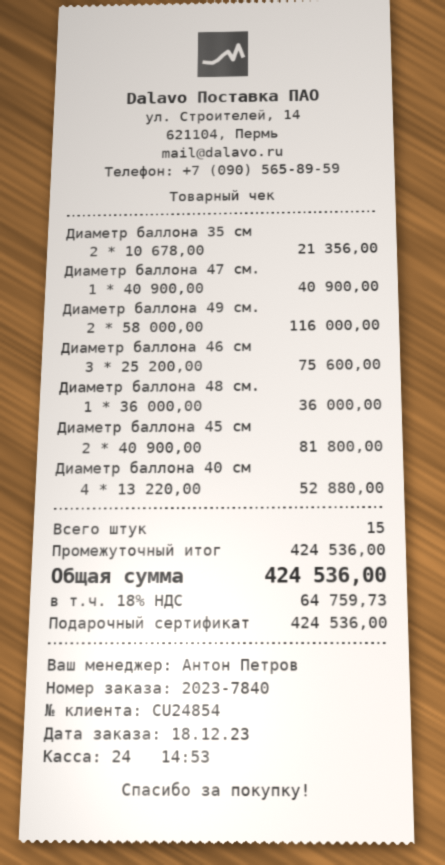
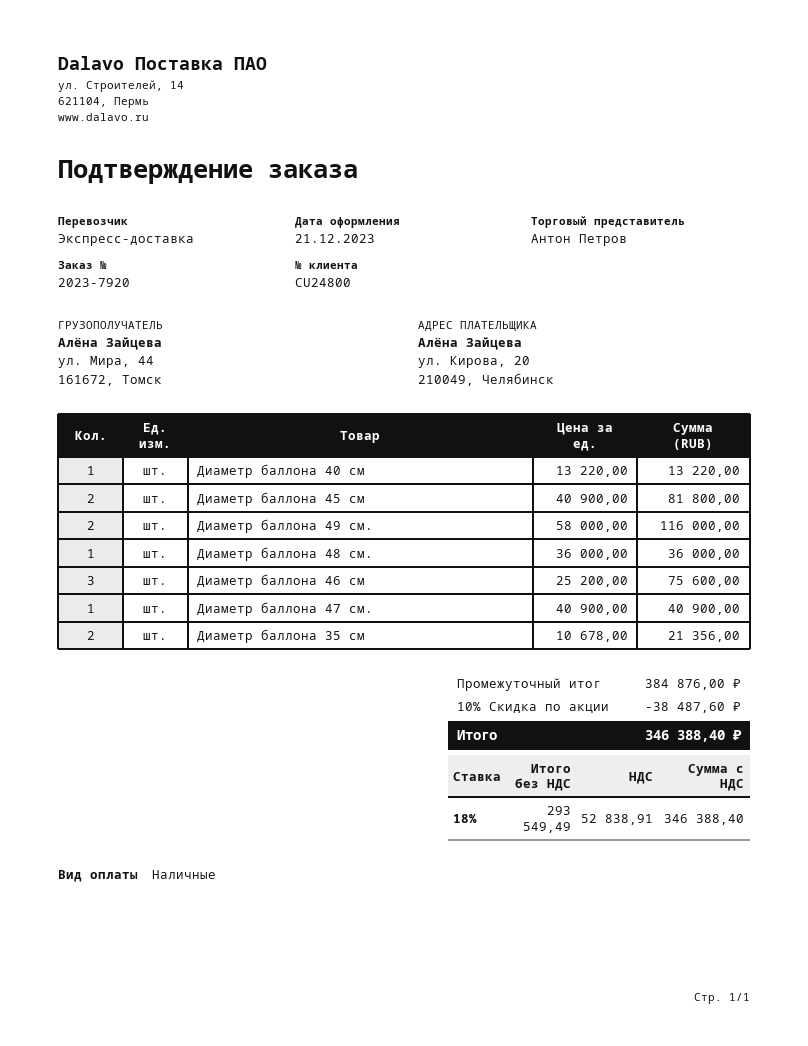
order number: 2023-7840 -> 2023-7920
order date: 2023-12-18 -> 2023-12-21
customer number: CU24854 -> CU24800
payment method: gift card -> cash
Диаметр баллона 40 см: 4 x 13220.00 = 52880.00 -> 1 x 13220.00 = 13220.00
subtotal: 424536.00 -> 384876.00
discount: none -> 10% = 38487.60
tax: 18% = 64759.73 -> 18% = 52838.91
total: 424536.00 -> 346388.40

